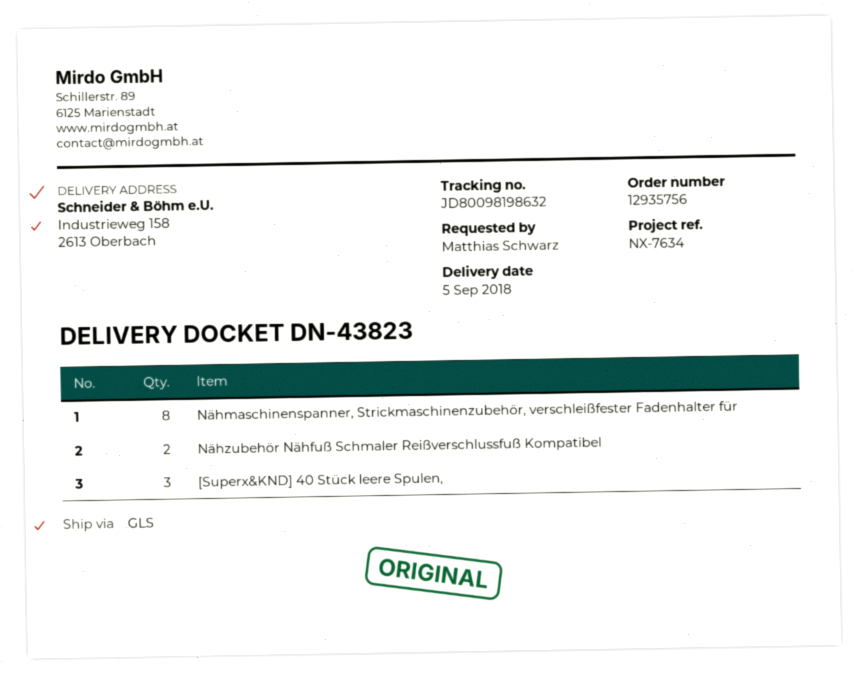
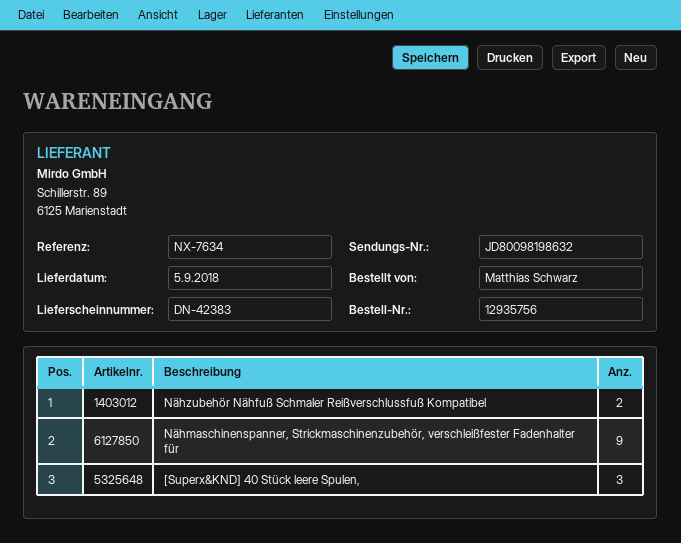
delivery note number: DN-43823 -> DN-42383
Nähmaschinenspanner, Strickmaschinenzubehör, verschleißfester Fadenhalter für: 8 -> 9

